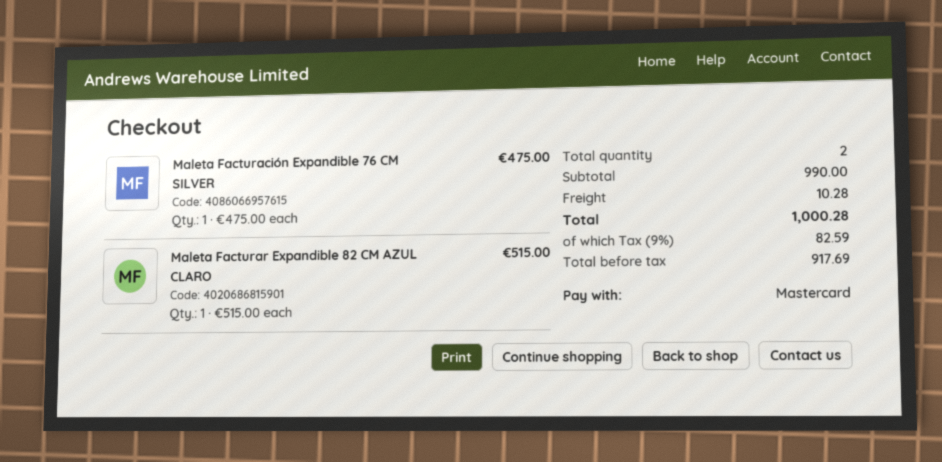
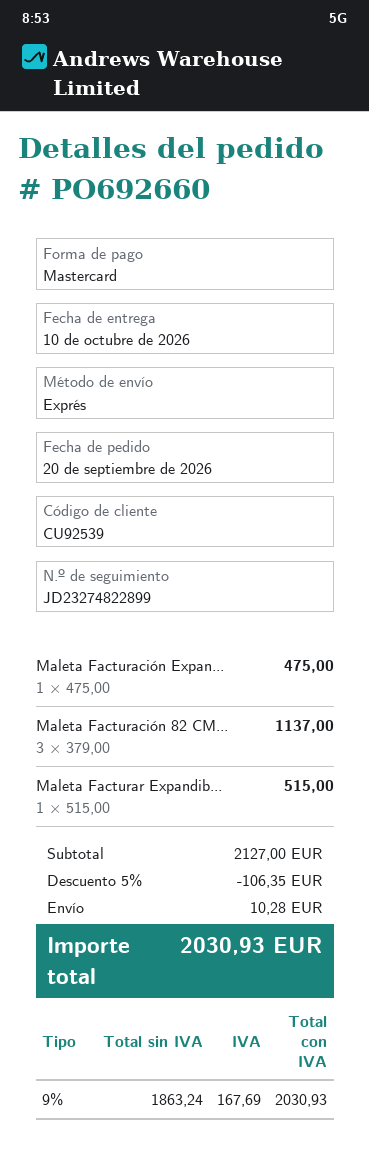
Maleta Facturación 82 CM...: none -> 3 x 379.00 = 1137.00
subtotal: 990.00 -> 2127.00
discount: none -> 5% = 106.35
net: 917.69 -> 1863.24
tax: 9% = 82.59 -> 9% = 167.69
total: 1000.28 -> 2030.93

